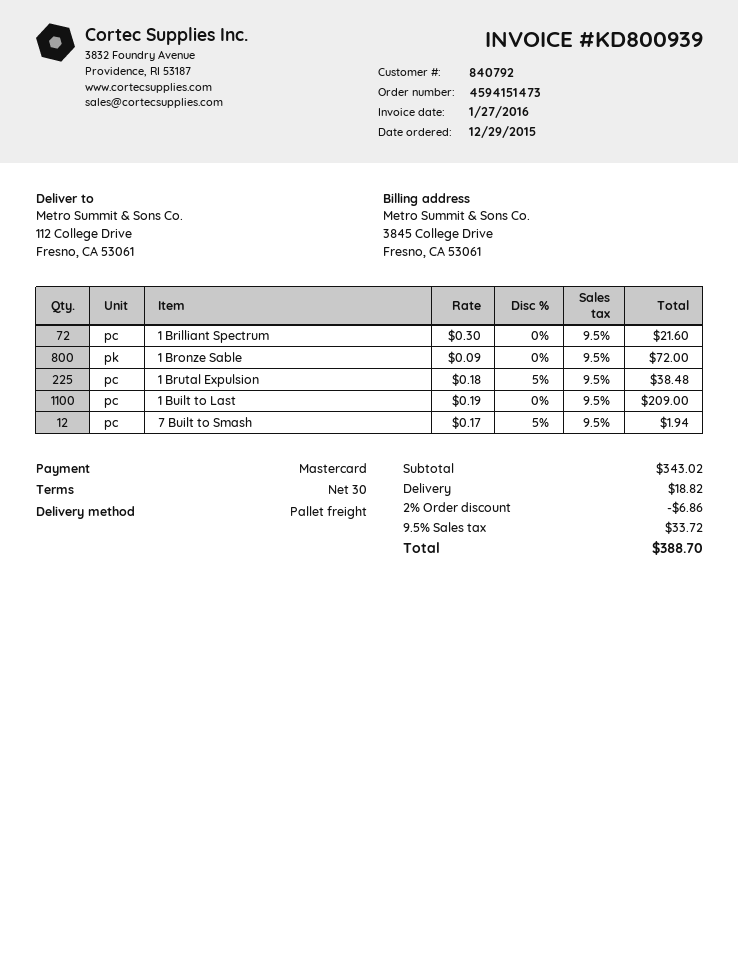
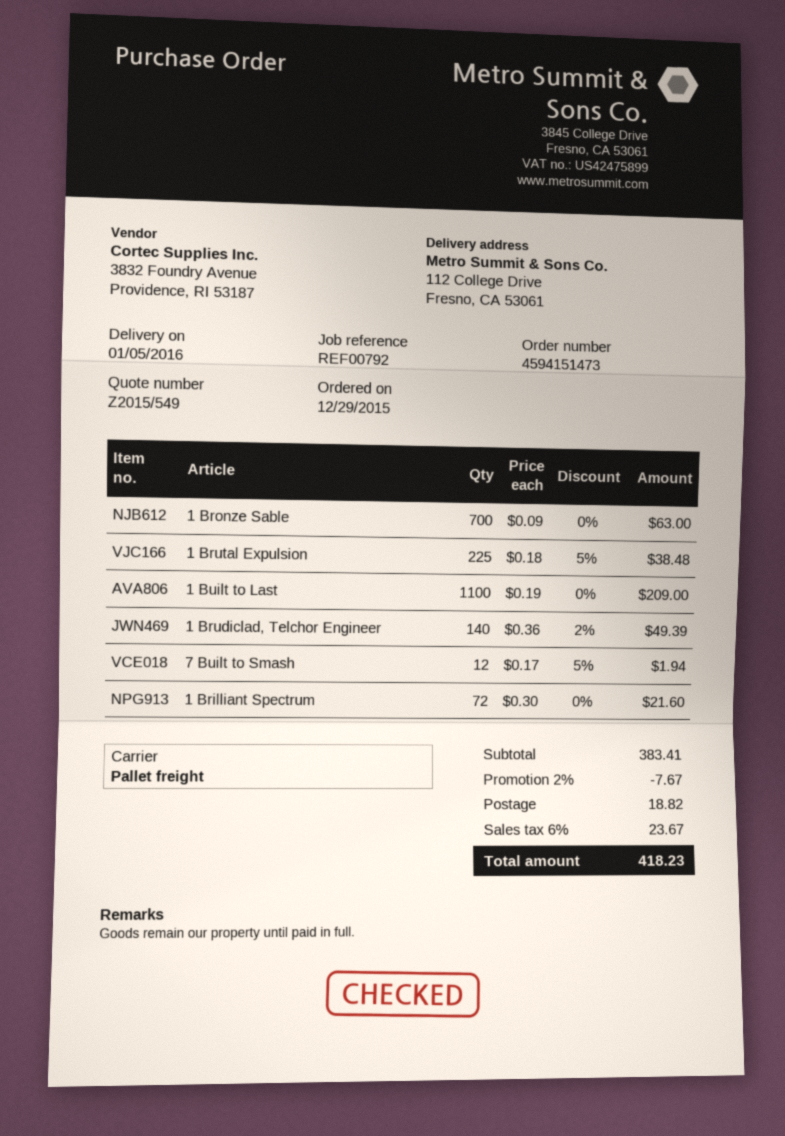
1 Bronze Sable: 800 x 0.09 = 72.00 -> 700 x 0.09 = 63.00
1 Brudiclad, Telchor Engineer: none -> 140 x 0.36 - 2% = 49.39
subtotal: 343.02 -> 383.41
discount: 2% = 6.86 -> 2% = 7.67
tax: 9.5% = 33.72 -> 6% = 23.67
total: 388.70 -> 418.23

